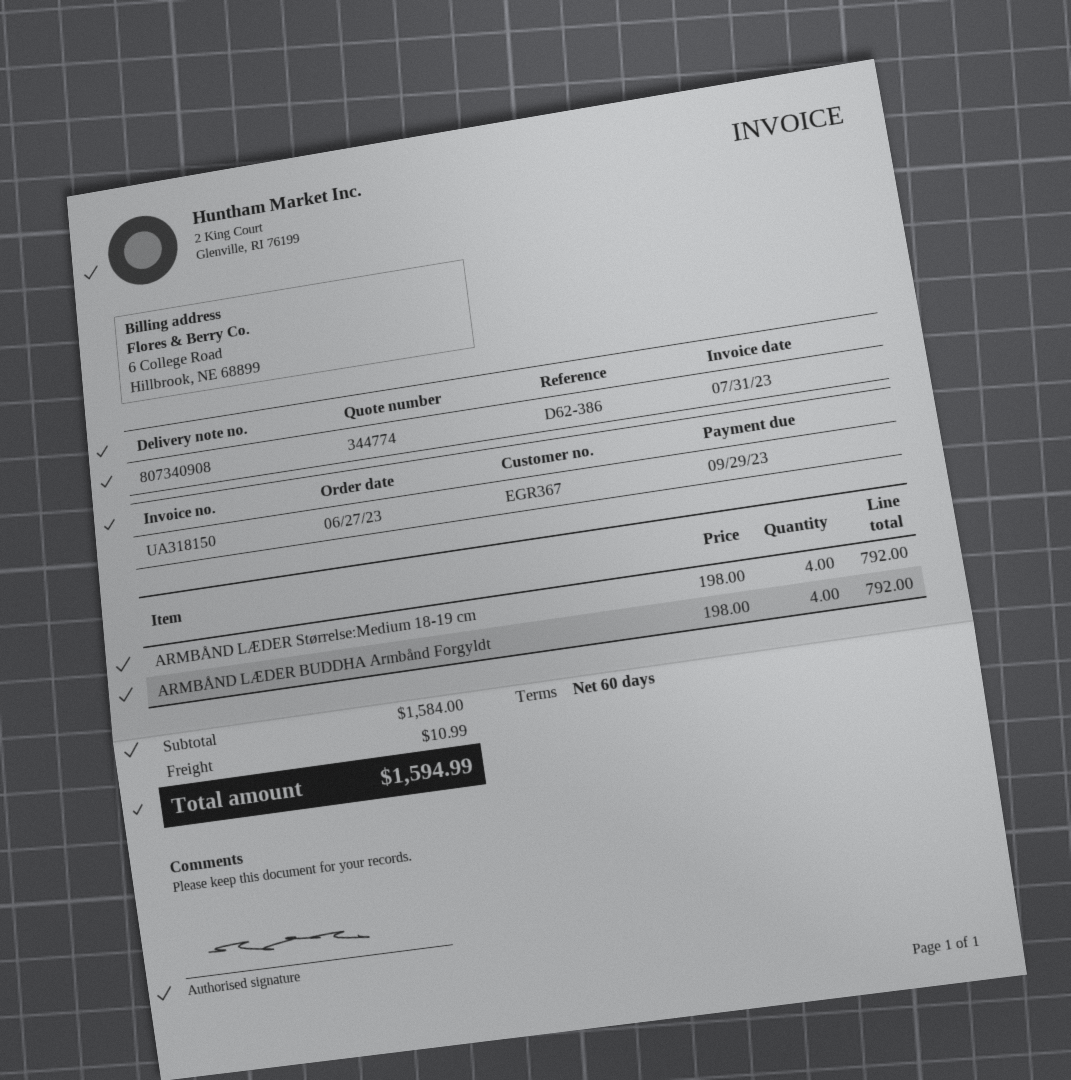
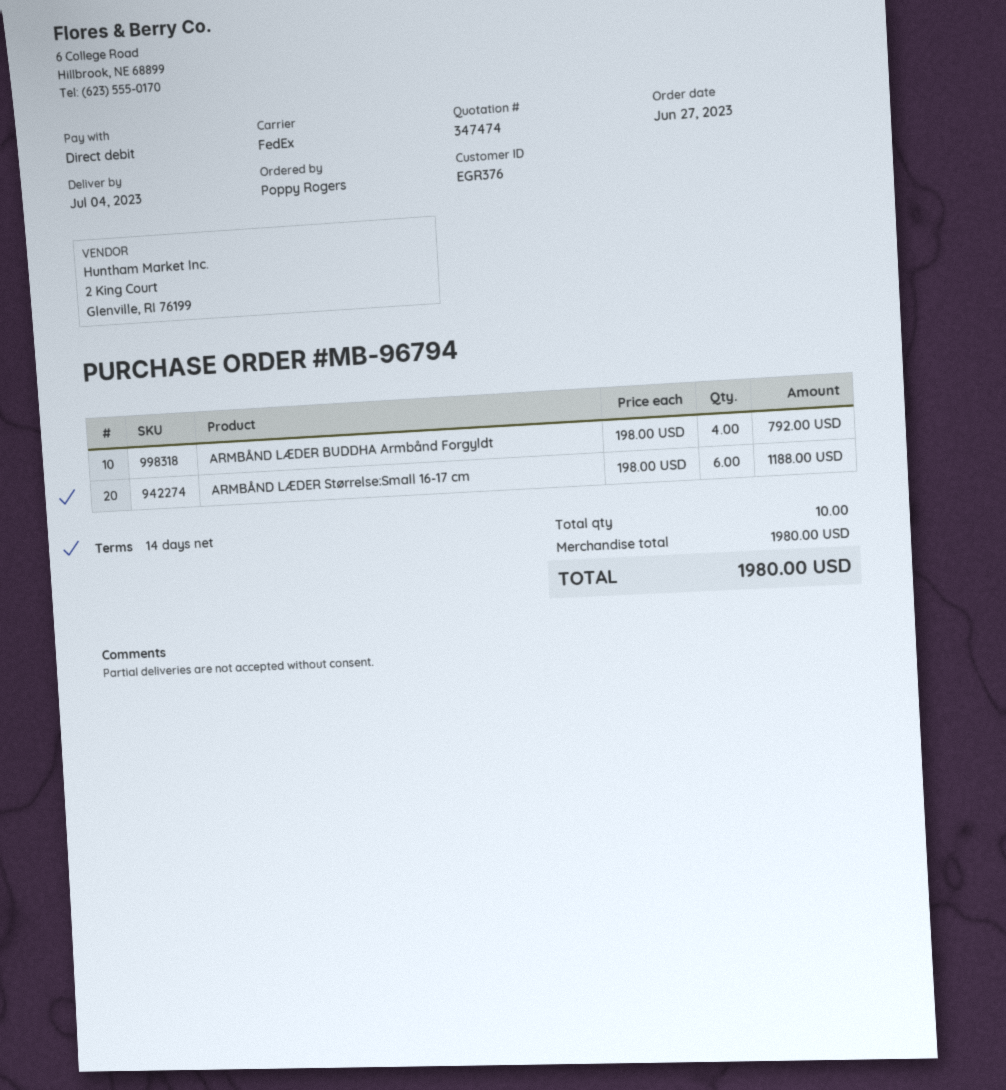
quote number: 344774 -> 347474
payment terms: 60 days -> 14 days
customer number: EGR367 -> EGR376
ARMBÅND LÆDER Størrelse:Medium 18-19 cm: 4 x 198.00 = 792.00 -> none
ARMBÅND LÆDER Størrelse:Small 16-17 cm: none -> 6 x 198.00 = 1188.00
subtotal: 1584.00 -> 1980.00
shipping: 10.99 -> none
total: 1594.99 -> 1980.00

